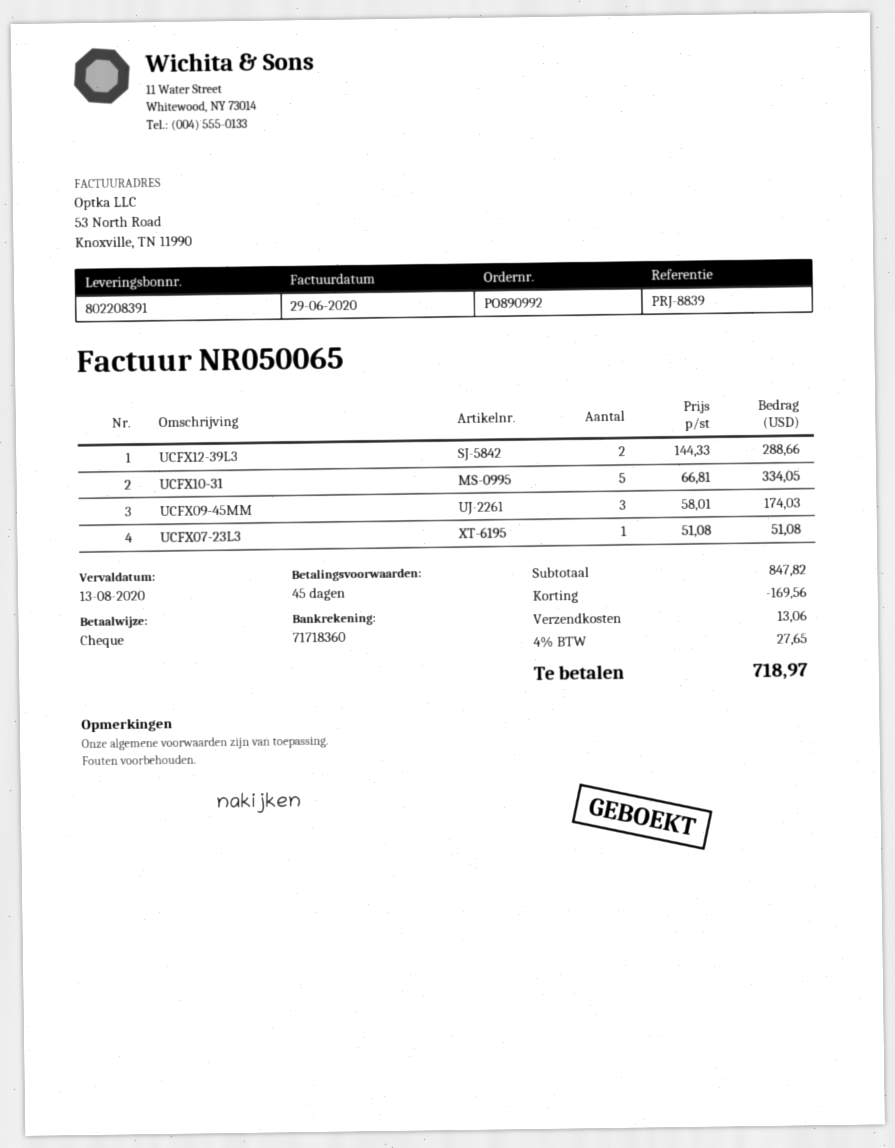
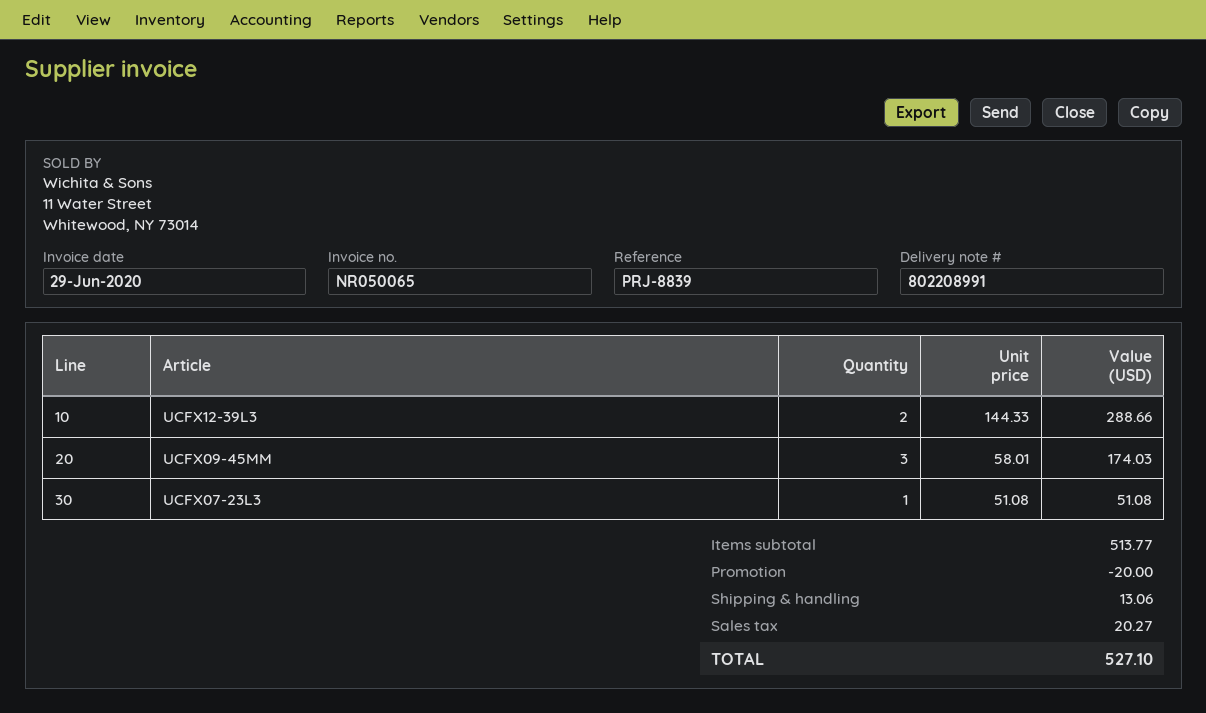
delivery note number: 802208391 -> 802208991
UCFX10-31: 5 x 66.81 = 334.05 -> none
subtotal: 847.82 -> 513.77
discount: 169.56 -> 20.00
tax: 27.65 -> 20.27
total: 718.97 -> 527.10

